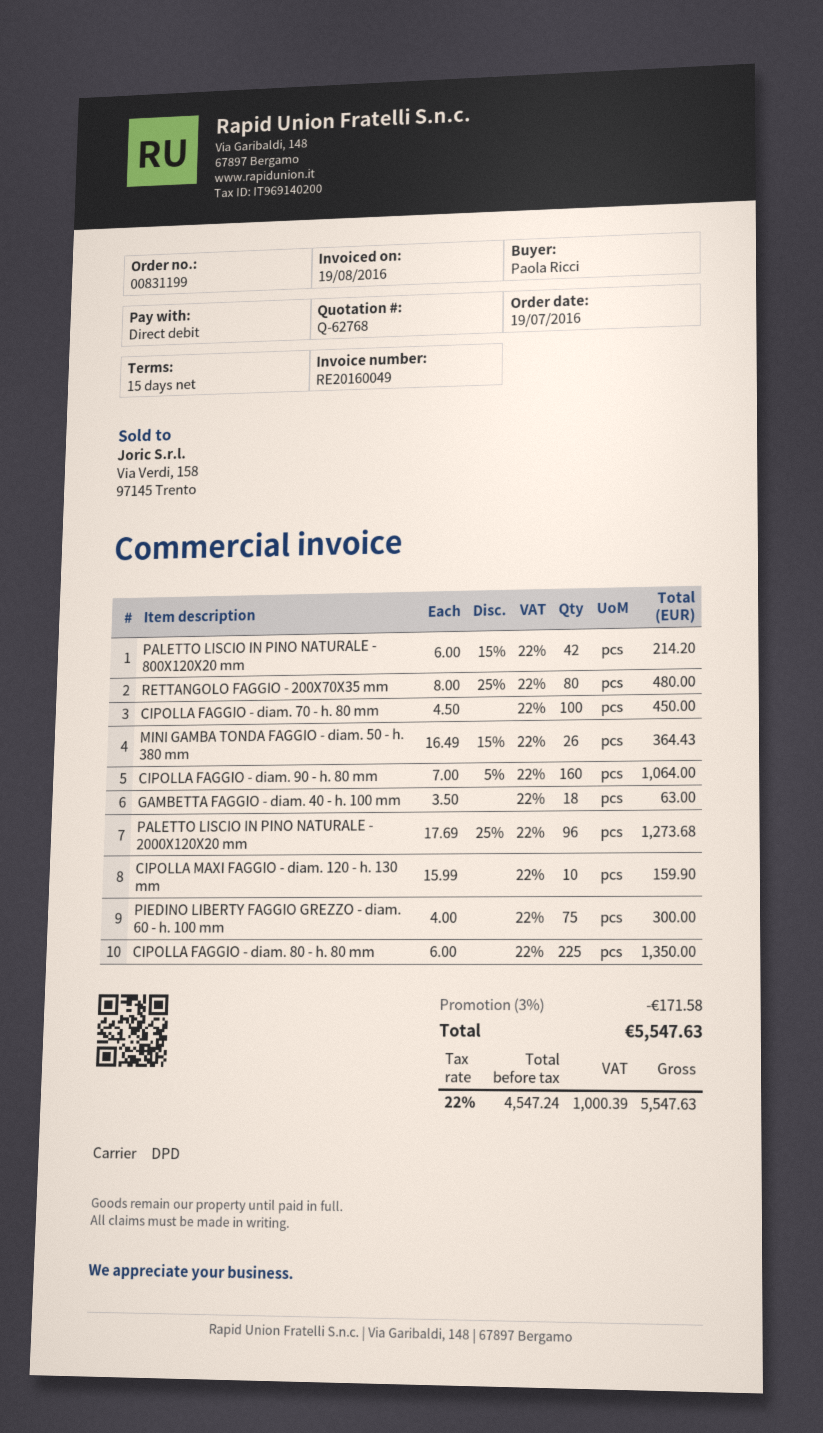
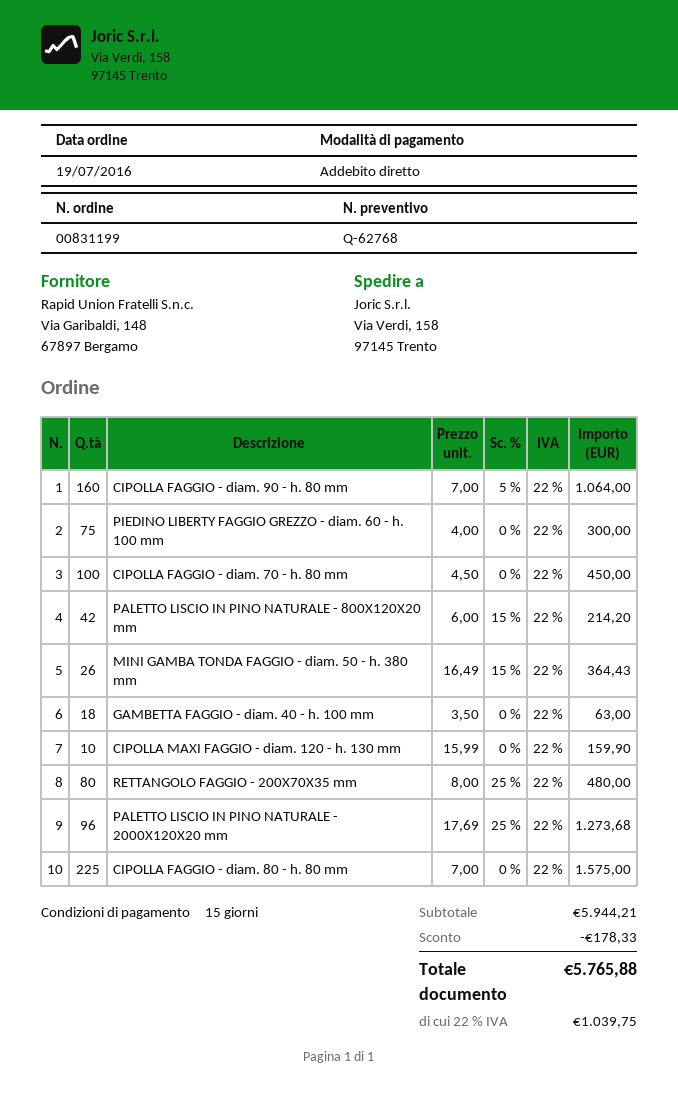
CIPOLLA FAGGIO - diam. 80 - h. 80 mm: 225 x 6.00 = 1350.00 -> 225 x 7.00 = 1575.00
discount: 171.58 -> 178.33
tax: 22% = 1000.39 -> 22% = 1039.75
total: 5547.63 -> 5765.88

